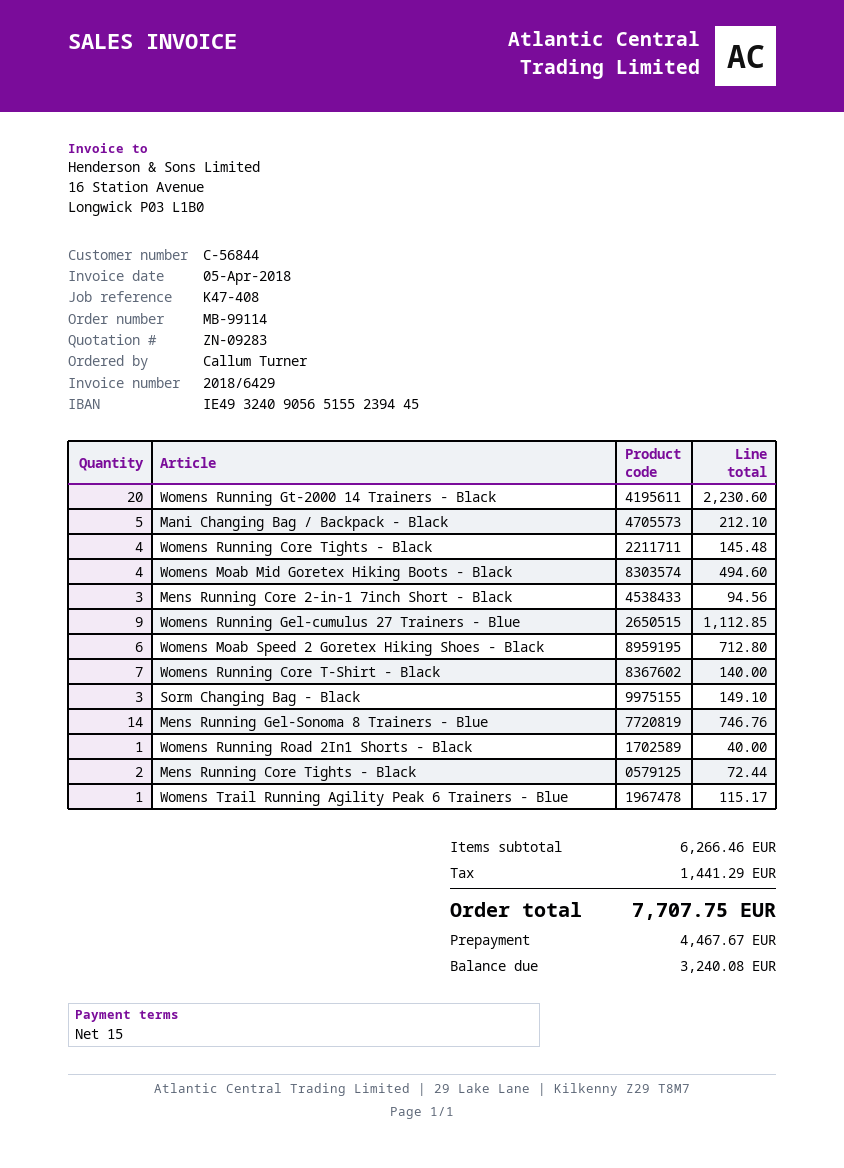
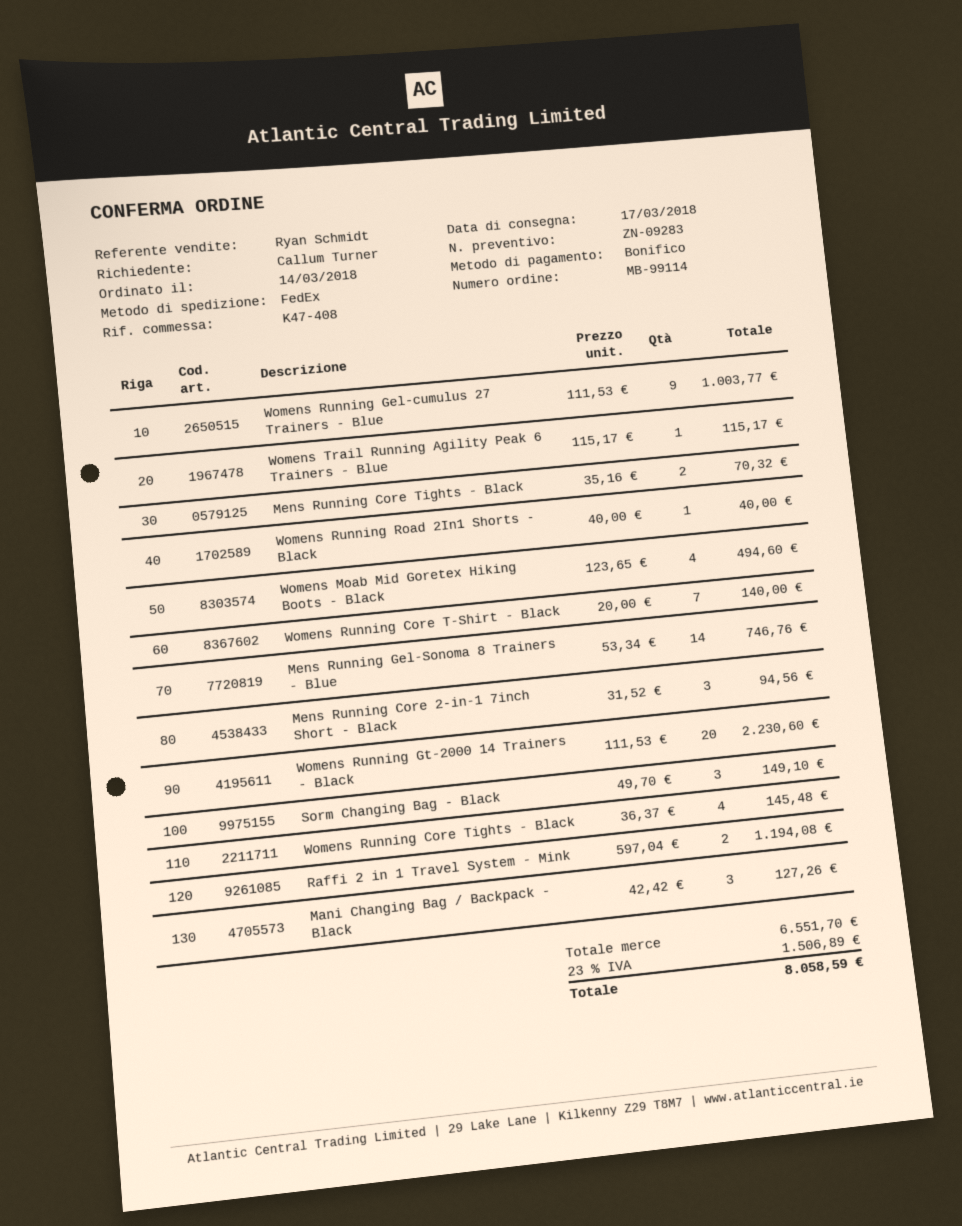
Mani Changing Bag / Backpack - Black: 5 for 212.10 -> 3 for 127.26
Womens Running Gel-cumulus 27 Trainers - Blue: 9 for 1112.85 -> 9 for 1003.77
Womens Moab Speed 2 Goretex Hiking Shoes - Black: 6 for 712.80 -> none
Mens Running Core Tights - Black: 2 for 72.44 -> 2 for 70.32
Raffi 2 in 1 Travel System - Mink: none -> 2 for 1194.08
subtotal: 6266.46 -> 6551.70
tax: 1441.29 -> 1506.89
total: 7707.75 -> 8058.59

